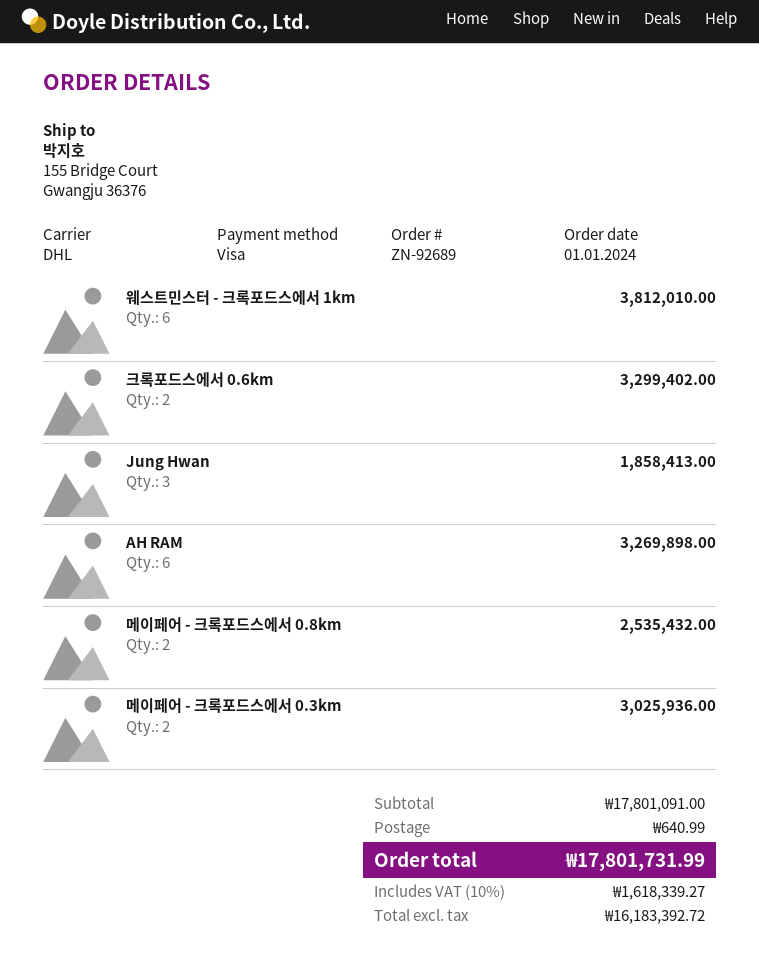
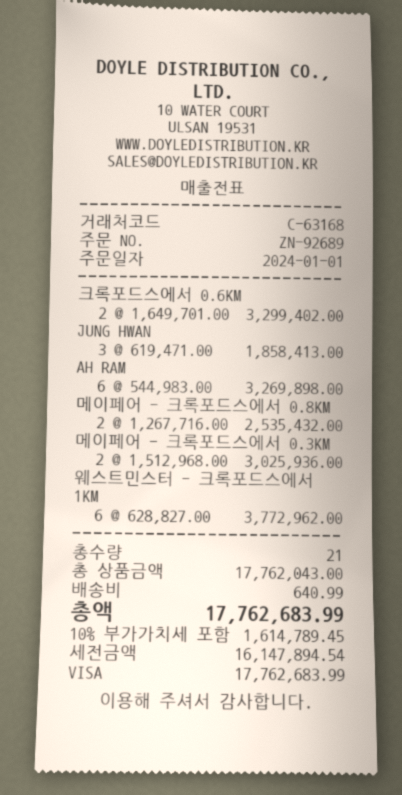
웨스트민스터 - 크록포드스에서 1km: 6 for 3812010.00 -> 6 for 3772962.00
subtotal: 17801091.00 -> 17762043.00
net: 16183392.72 -> 16147894.54
tax: 10% = 1618339.27 -> 10% = 1614789.45
total: 17801731.99 -> 17762683.99

